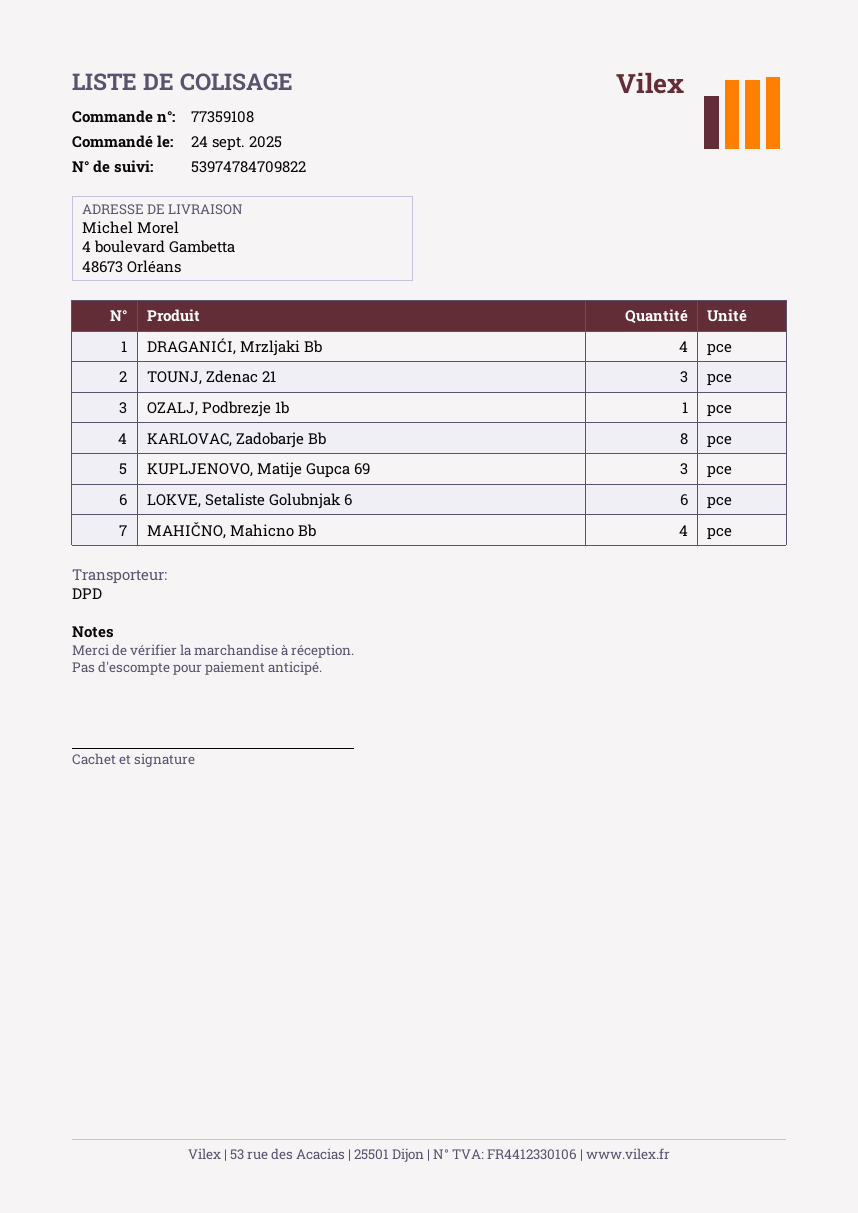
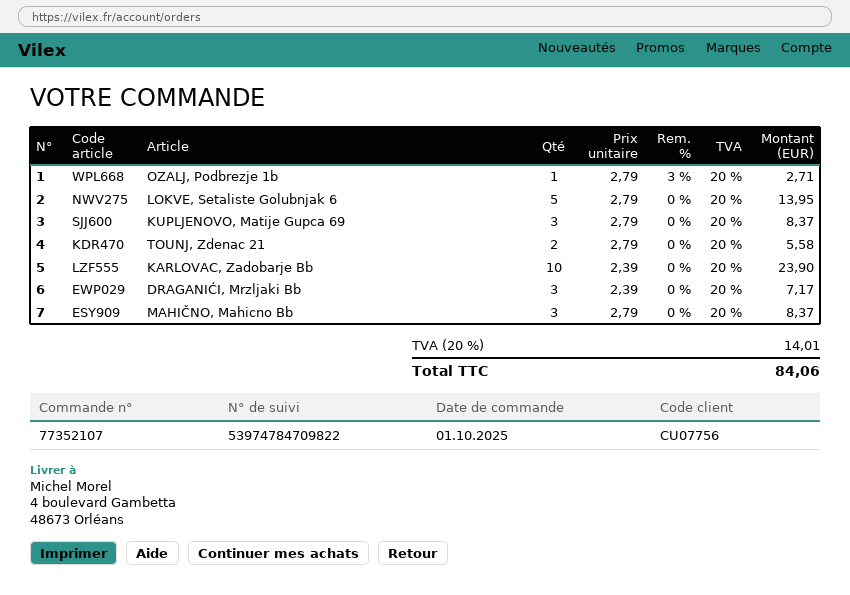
order number: 77359108 -> 77352107
order date: 2025-09-24 -> 2025-10-01
DRAGANIĆI, Mrzljaki Bb: 4 -> 3
TOUNJ, Zdenac 21: 3 -> 2
KARLOVAC, Zadobarje Bb: 8 -> 10
LOKVE, Setaliste Golubnjak 6: 6 -> 5
MAHIČNO, Mahicno Bb: 4 -> 3

